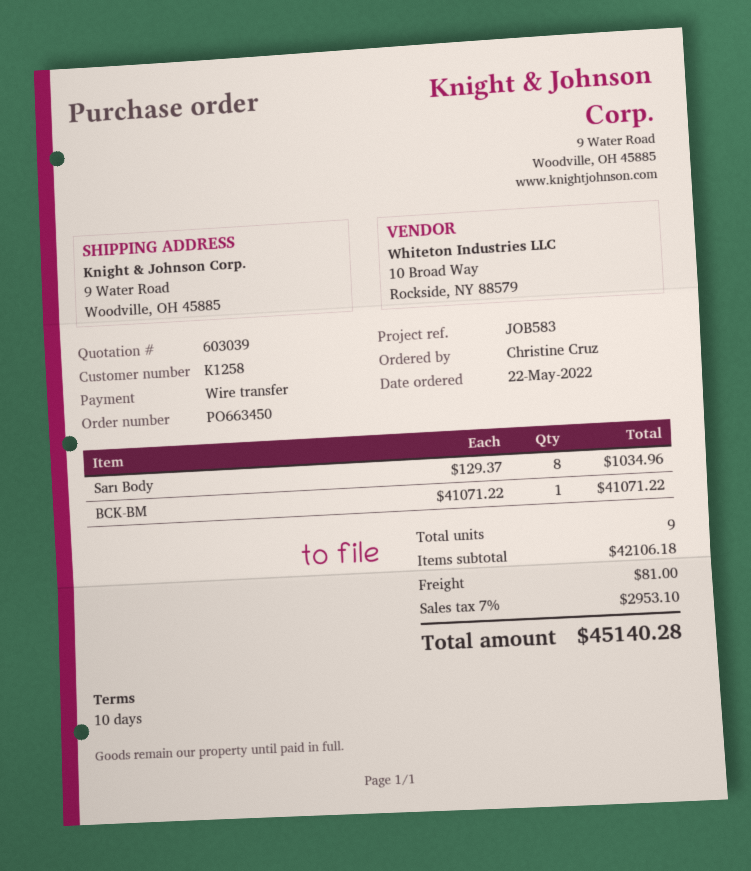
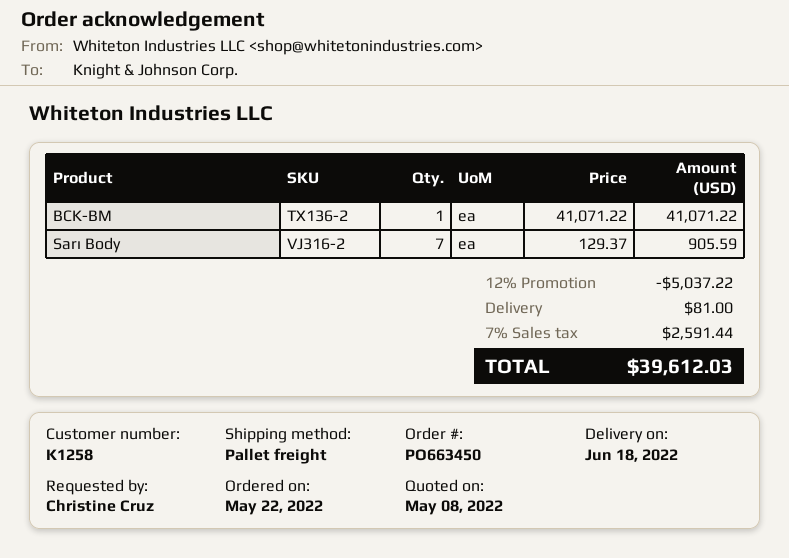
Sarı Body: 8 x 129.37 = 1034.96 -> 7 x 129.37 = 905.59
discount: none -> 12% = 5037.22
tax: 7% = 2953.10 -> 7% = 2591.44
total: 45140.28 -> 39612.03

